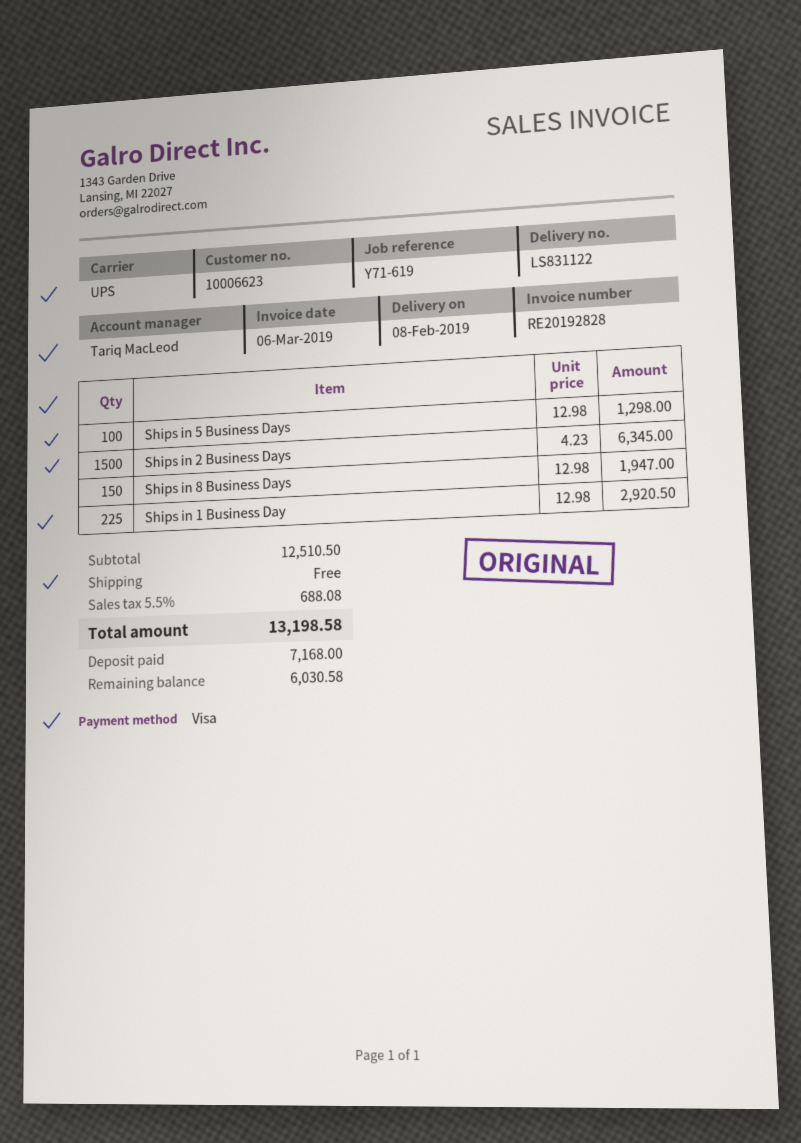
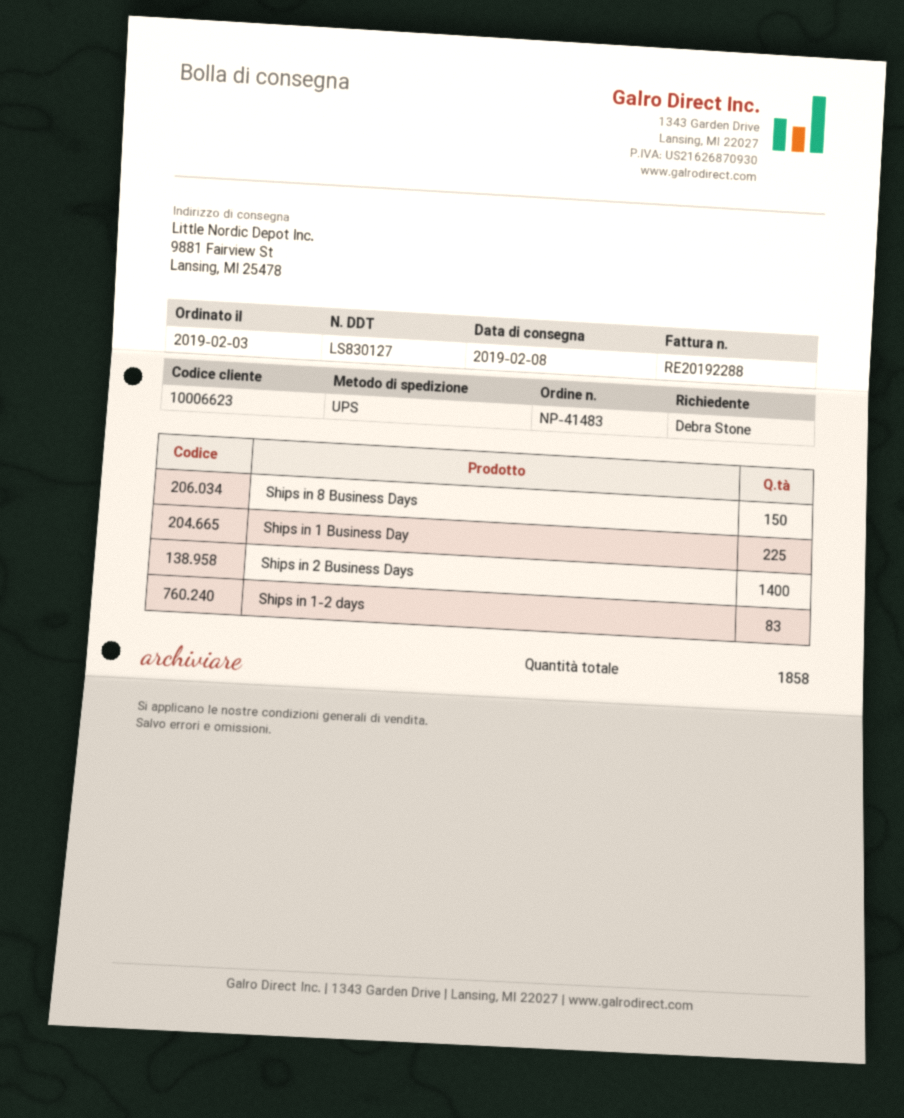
delivery note number: LS831122 -> LS830127
invoice number: RE20192828 -> RE20192288
Ships in 5 Business Days: 100 -> none
Ships in 2 Business Days: 1500 -> 1400
Ships in 1-2 days: none -> 83

